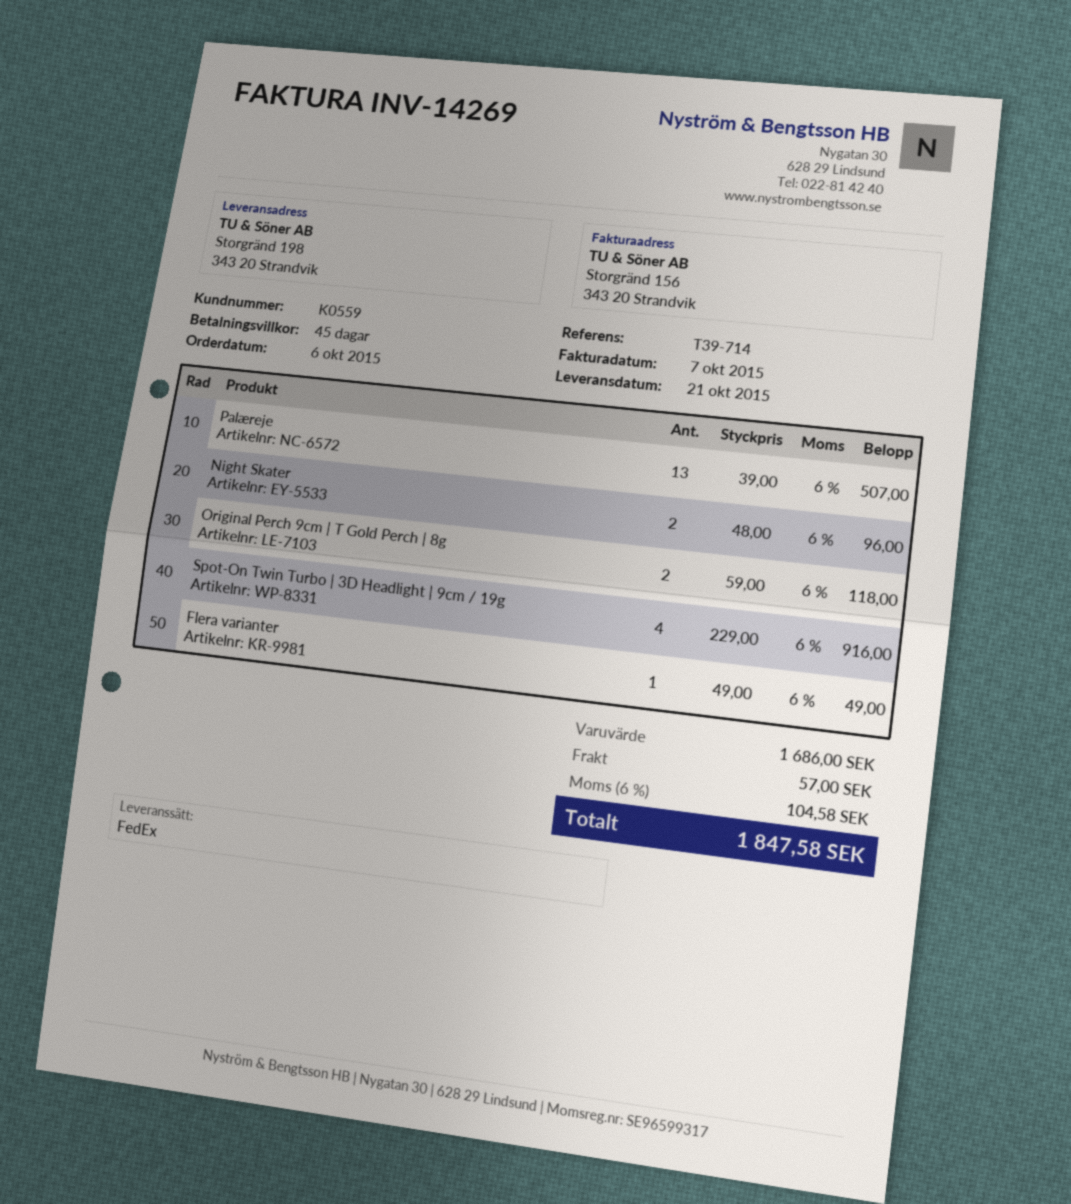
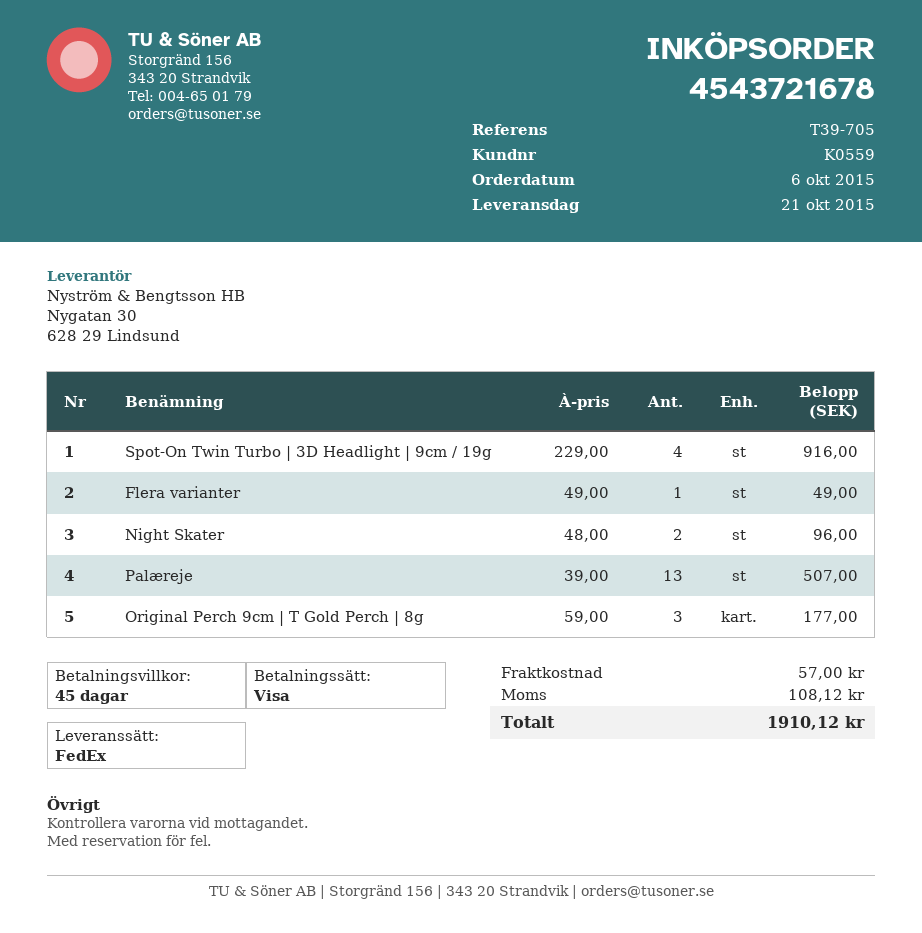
reference: T39-714 -> T39-705
Original Perch 9cm | T Gold Perch | 8g: 2 x 59.00 = 118.00 -> 3 x 59.00 = 177.00
tax: 104.58 -> 108.12
total: 1847.58 -> 1910.12

